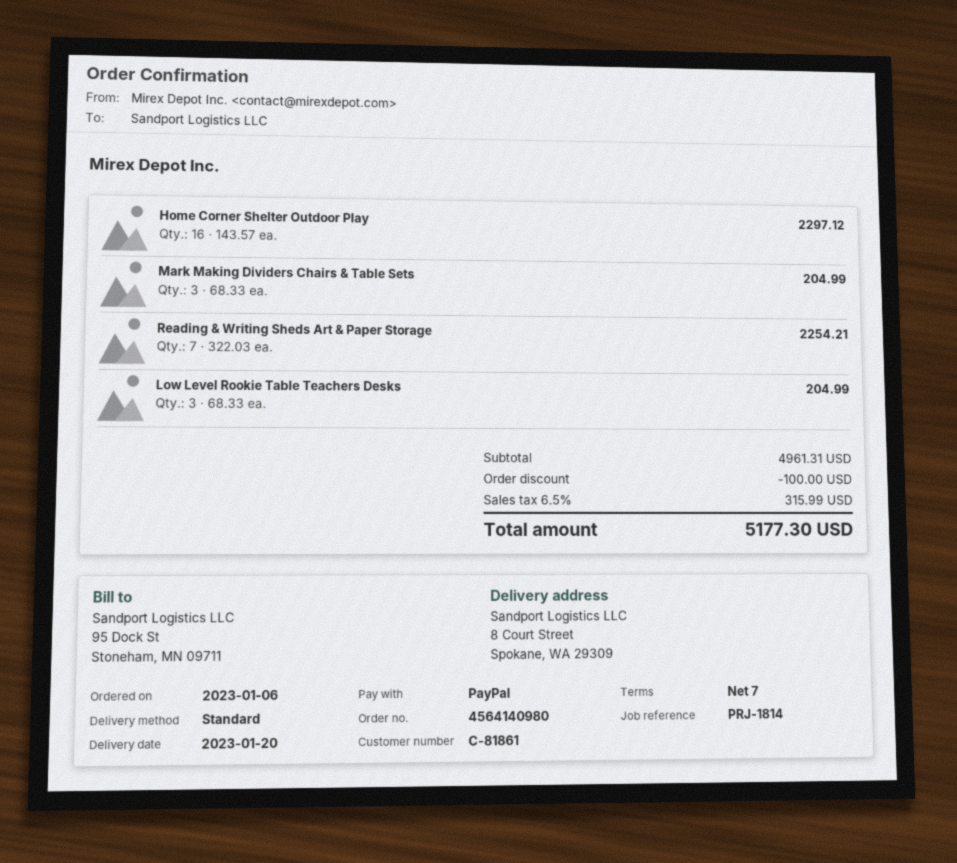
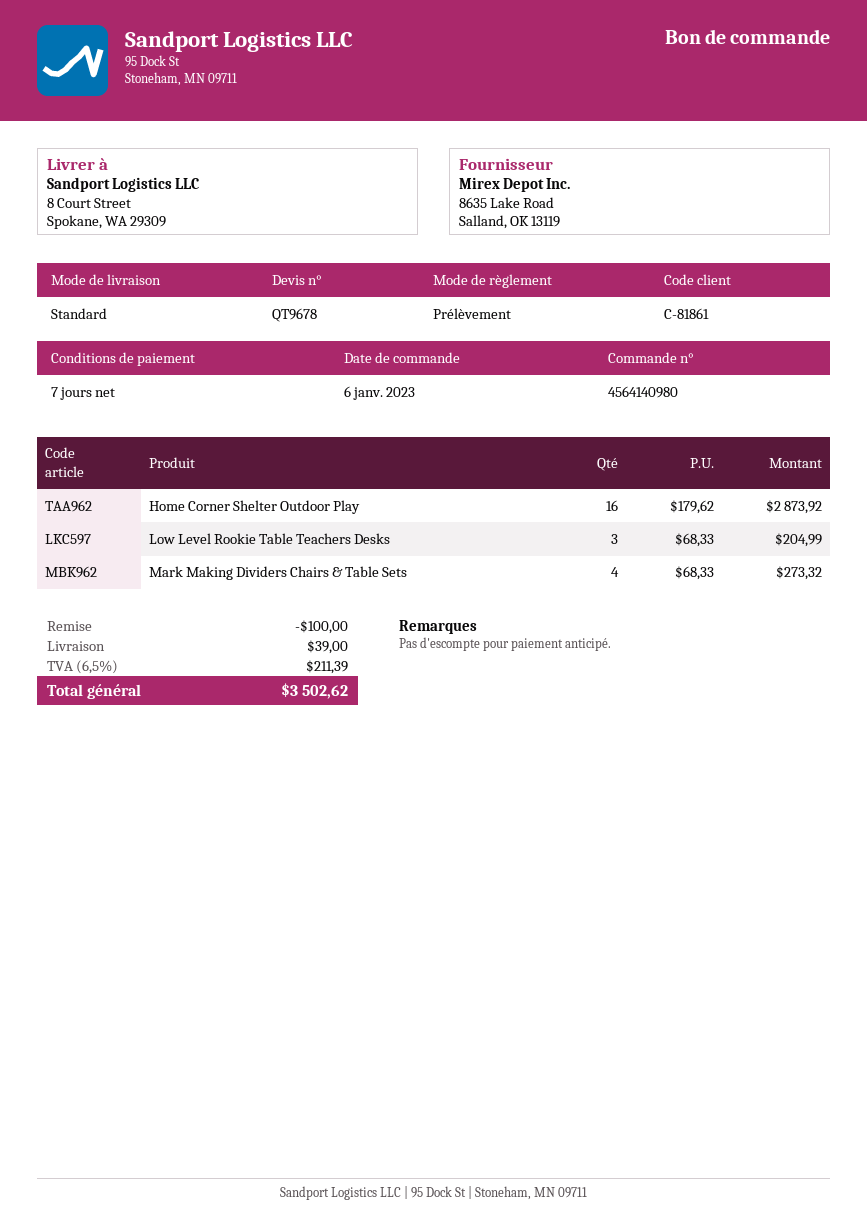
payment method: PayPal -> direct debit
Home Corner Shelter Outdoor Play: 16 x 143.57 = 2297.12 -> 16 x 179.62 = 2873.92
Mark Making Dividers Chairs & Table Sets: 3 x 68.33 = 204.99 -> 4 x 68.33 = 273.32
Reading & Writing Sheds Art & Paper Storage: 7 x 322.03 = 2254.21 -> none
shipping: none -> 39.00
tax: 6.5% = 315.99 -> 6.5% = 211.39
total: 5177.30 -> 3502.62

